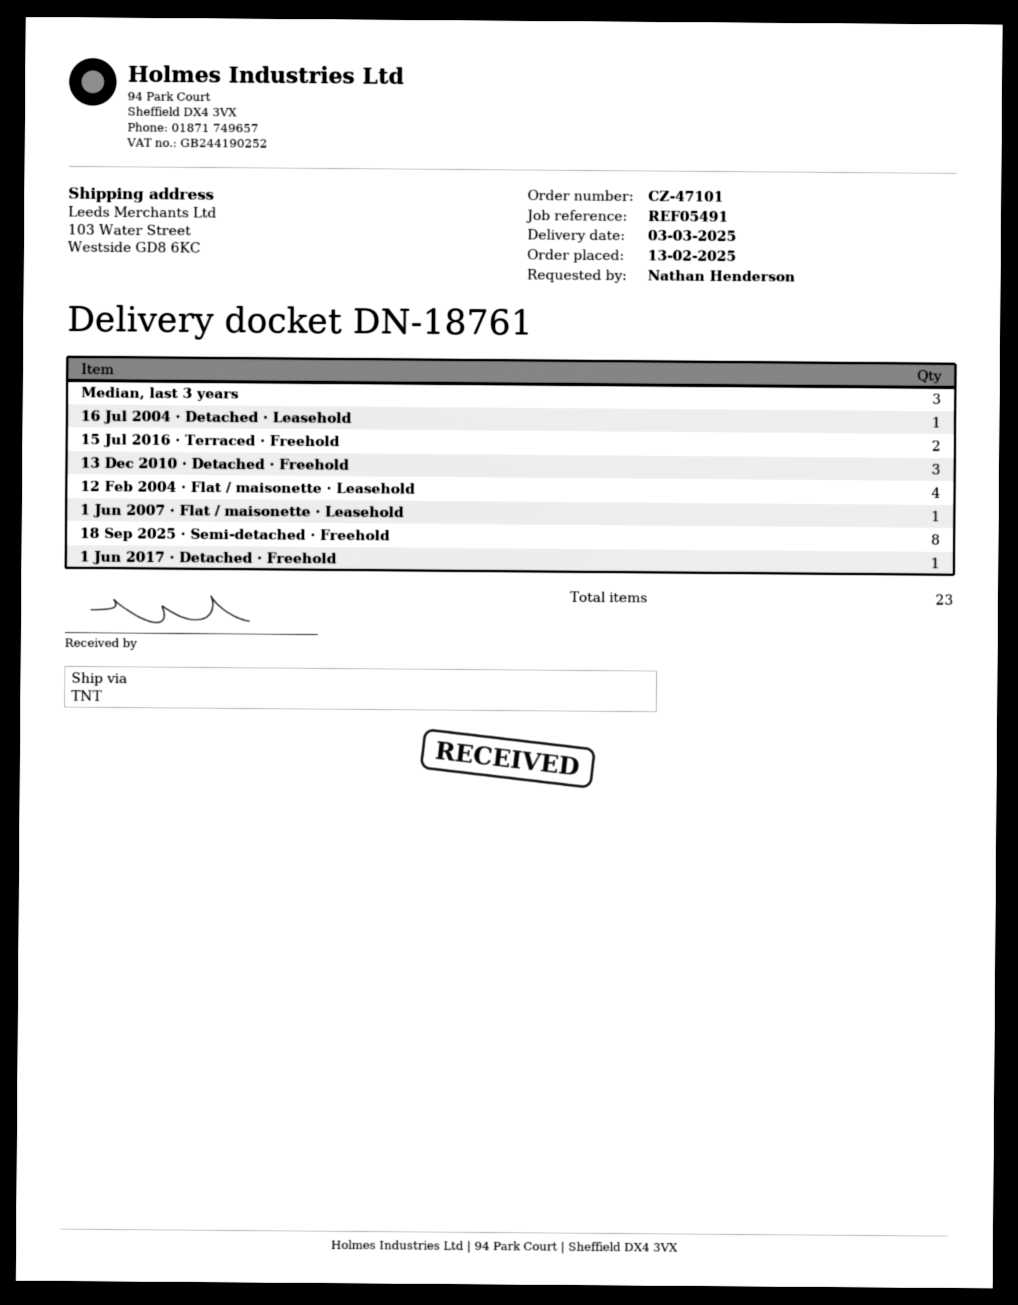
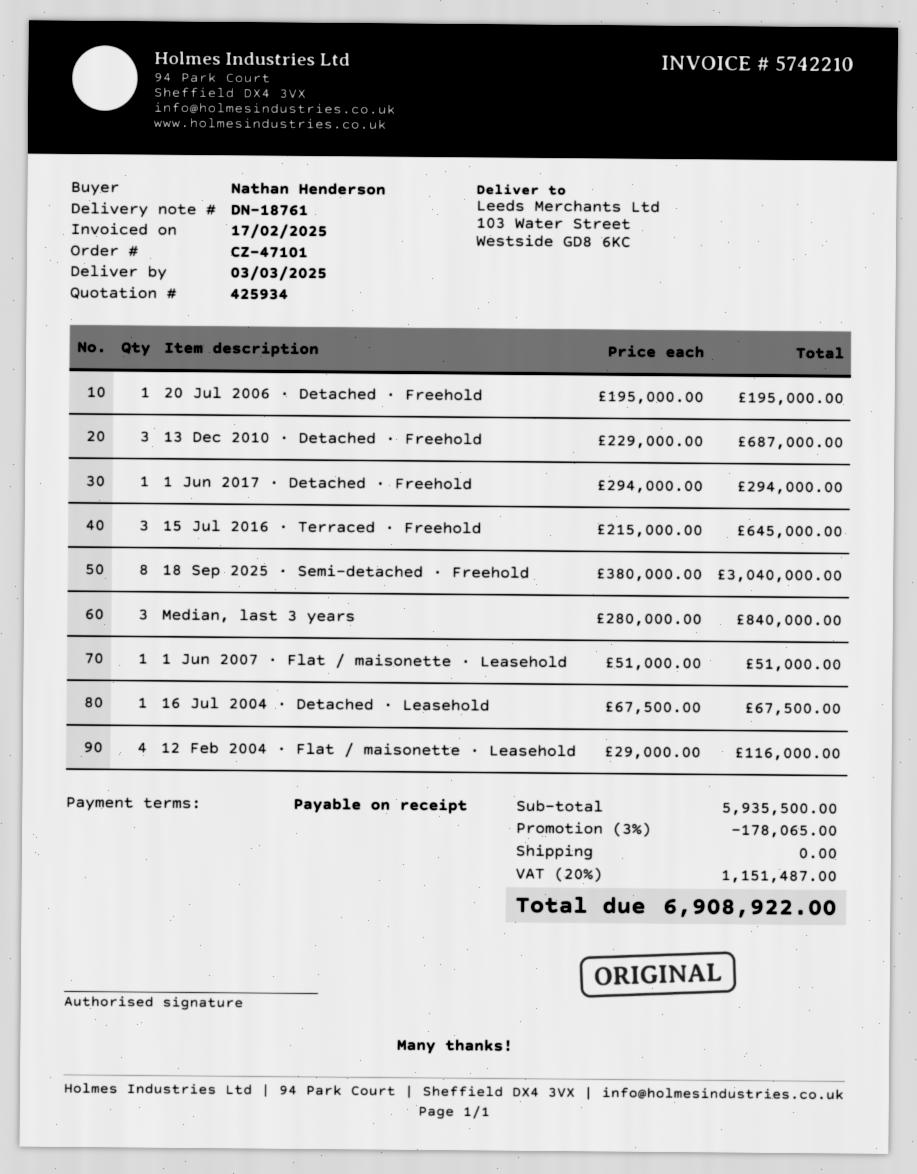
15 Jul 2016 · Terraced · Freehold: 2 -> 3
20 Jul 2006 · Detached · Freehold: none -> 1

